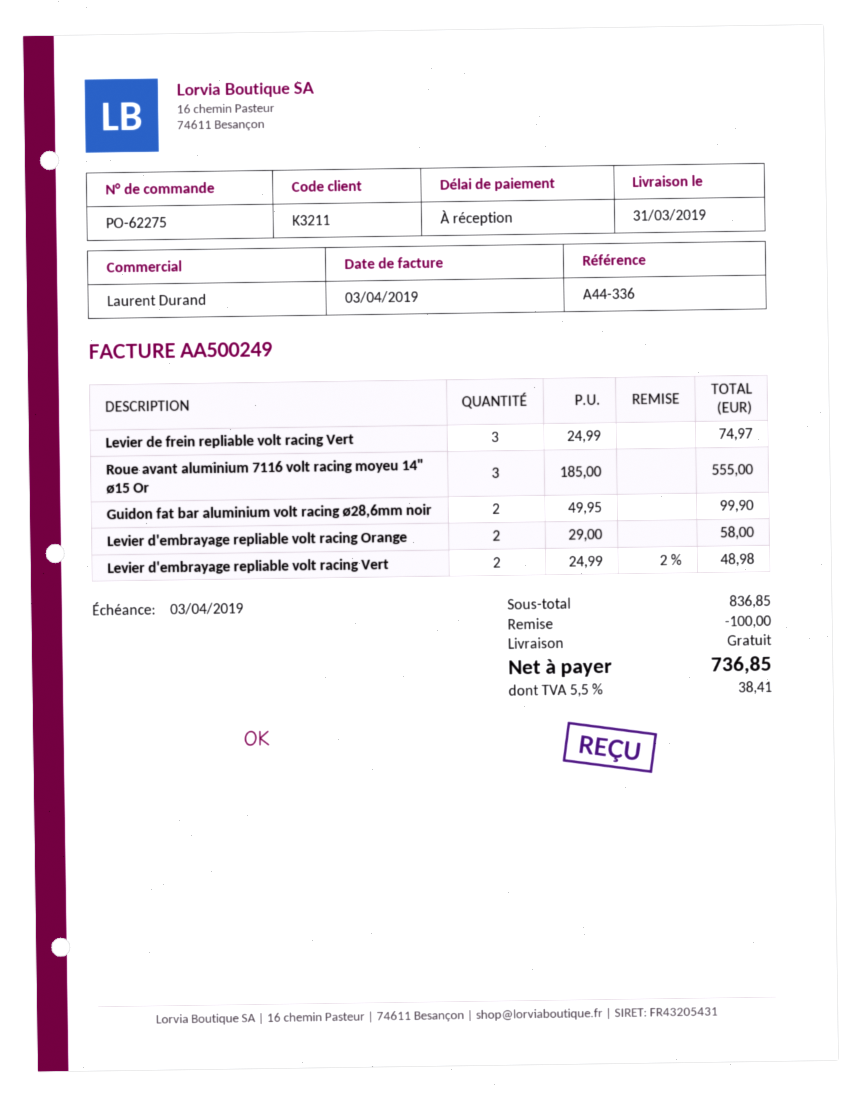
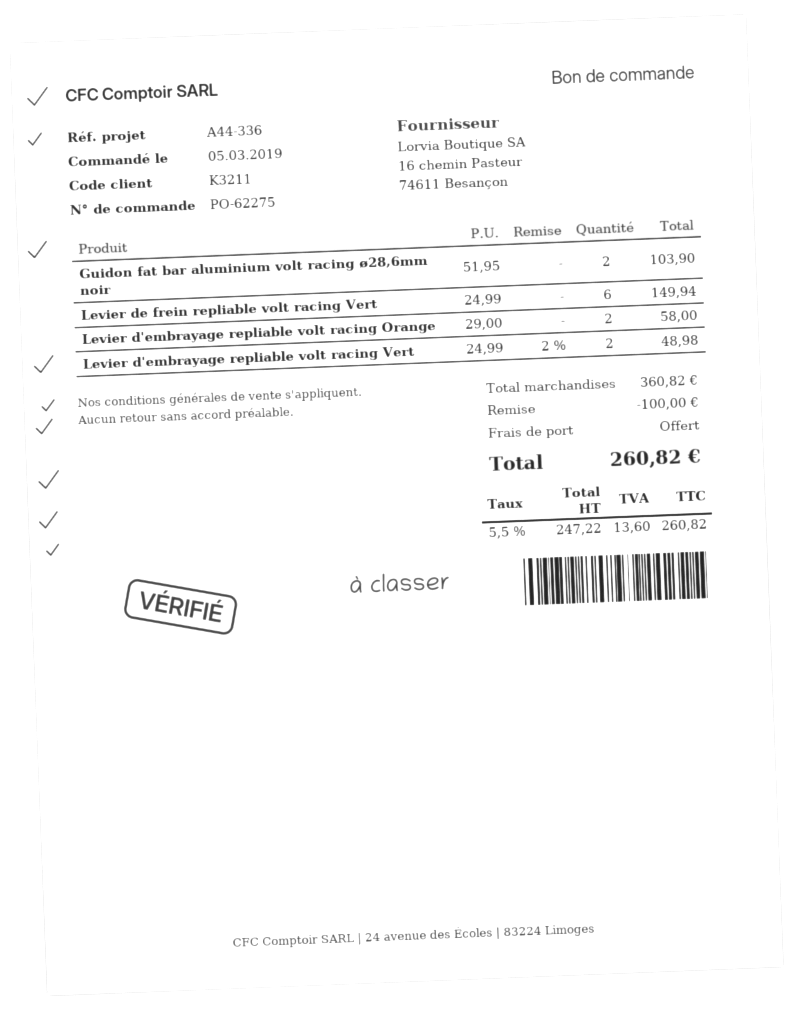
Levier de frein repliable volt racing Vert: 3 x 24.99 = 74.97 -> 6 x 24.99 = 149.94
Roue avant aluminium 7116 volt racing moyeu 14" ø15 Or: 3 x 185.00 = 555.00 -> none
Guidon fat bar aluminium volt racing ø28,6mm noir: 2 x 49.95 = 99.90 -> 2 x 51.95 = 103.90
subtotal: 836.85 -> 360.82
tax: 5.5% = 38.41 -> 5.5% = 13.60
total: 736.85 -> 260.82

